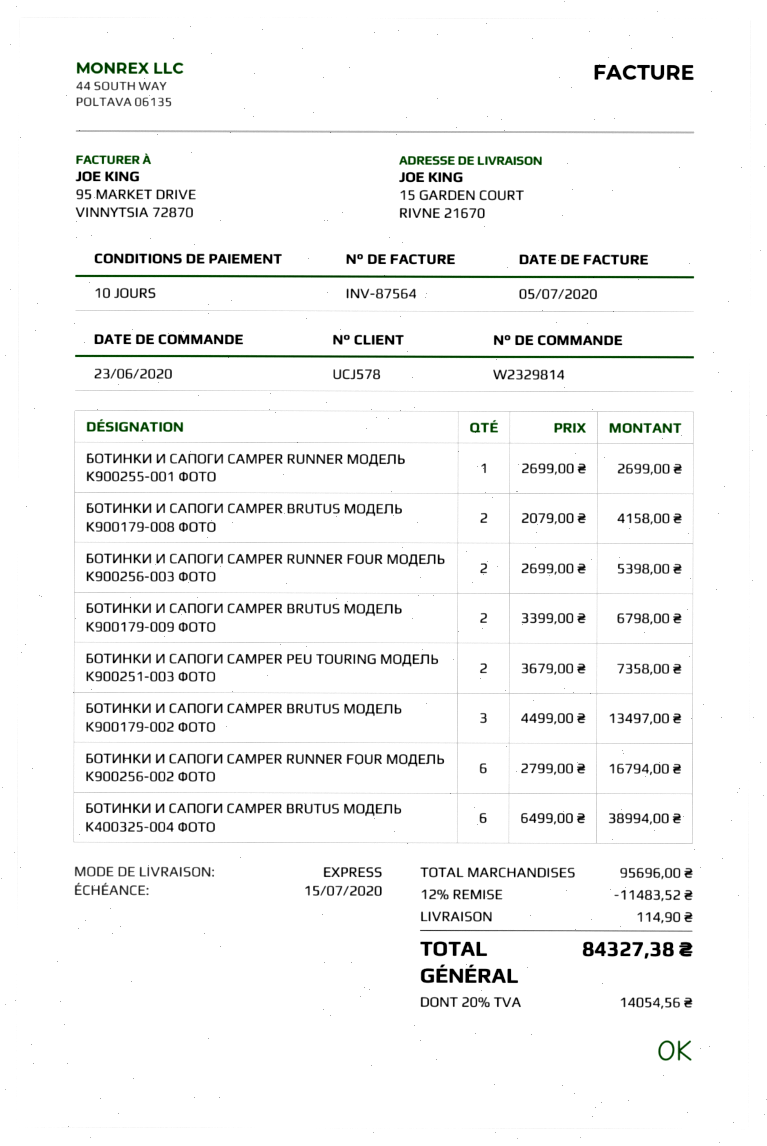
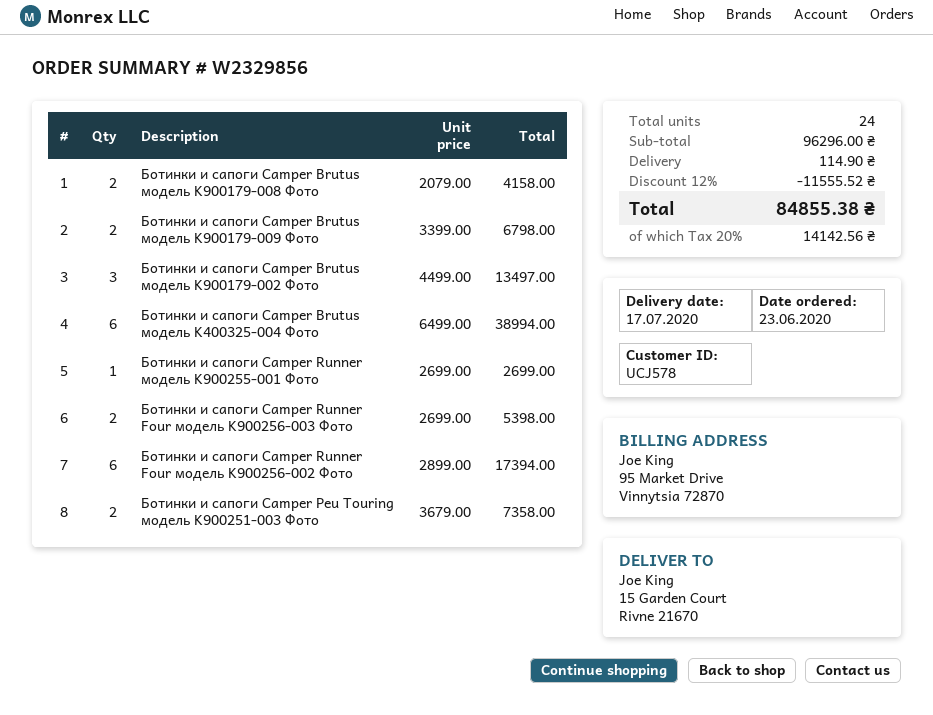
order number: W2329814 -> W2329856
БОТИНКИ И САПОГИ CAMPER RUNNER FOUR МОДЕЛЬ K900256-002 ФОТО: 6 x 2799.00 = 16794.00 -> 6 x 2899.00 = 17394.00
subtotal: 95696.00 -> 96296.00
discount: 12% = 11483.52 -> 12% = 11555.52
tax: 20% = 14054.56 -> 20% = 14142.56
total: 84327.38 -> 84855.38

